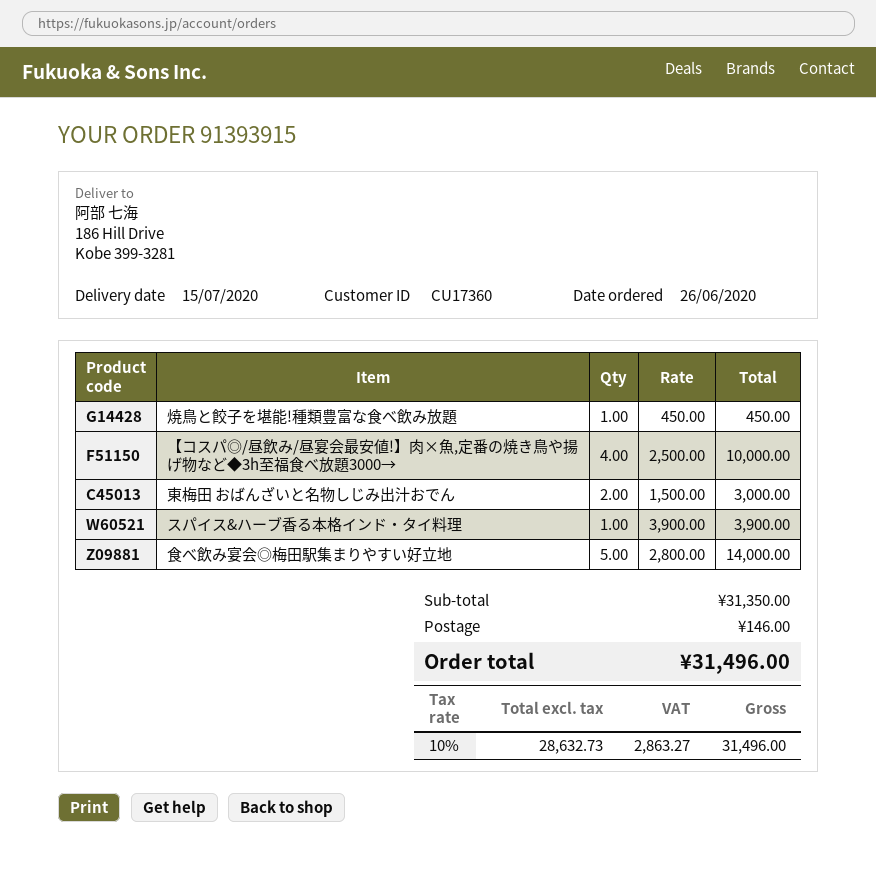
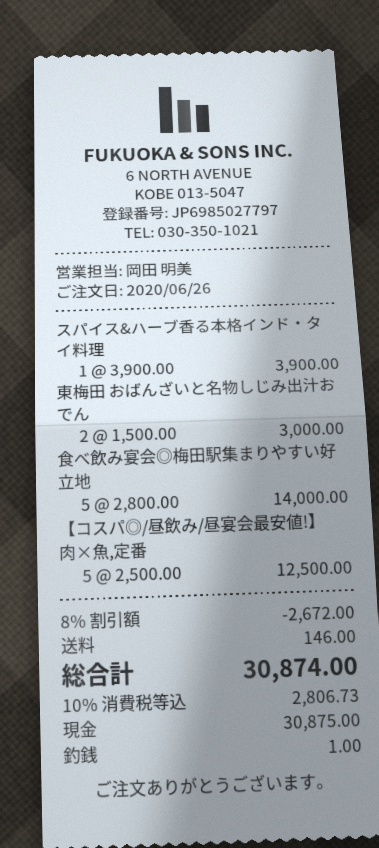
焼鳥と餃子を堪能!種類豊富な食べ飲み放題: 1 x 450.00 = 450.00 -> none
【コスパ◎/昼飲み/昼宴会最安値!】肉×魚,定番の焼き鳥や揚げ物など◆3h至福食べ放題3000→: 4 x 2500.00 = 10000.00 -> 5 x 2500.00 = 12500.00
discount: none -> 8% = 2672.00
tax: 10% = 2863.27 -> 10% = 2806.73
total: 31496.00 -> 30874.00

